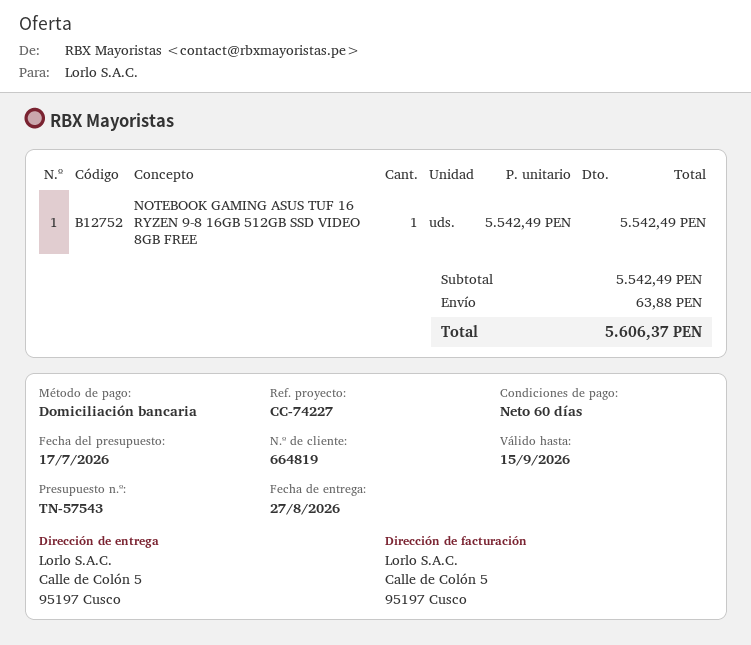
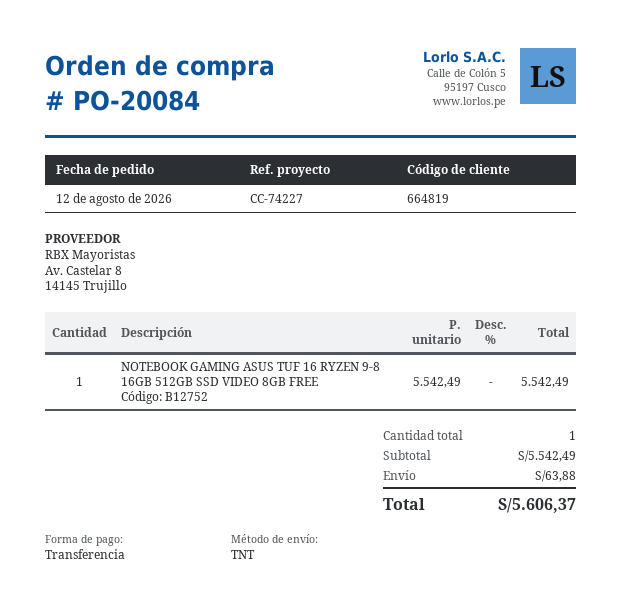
payment method: direct debit -> bank transfer

